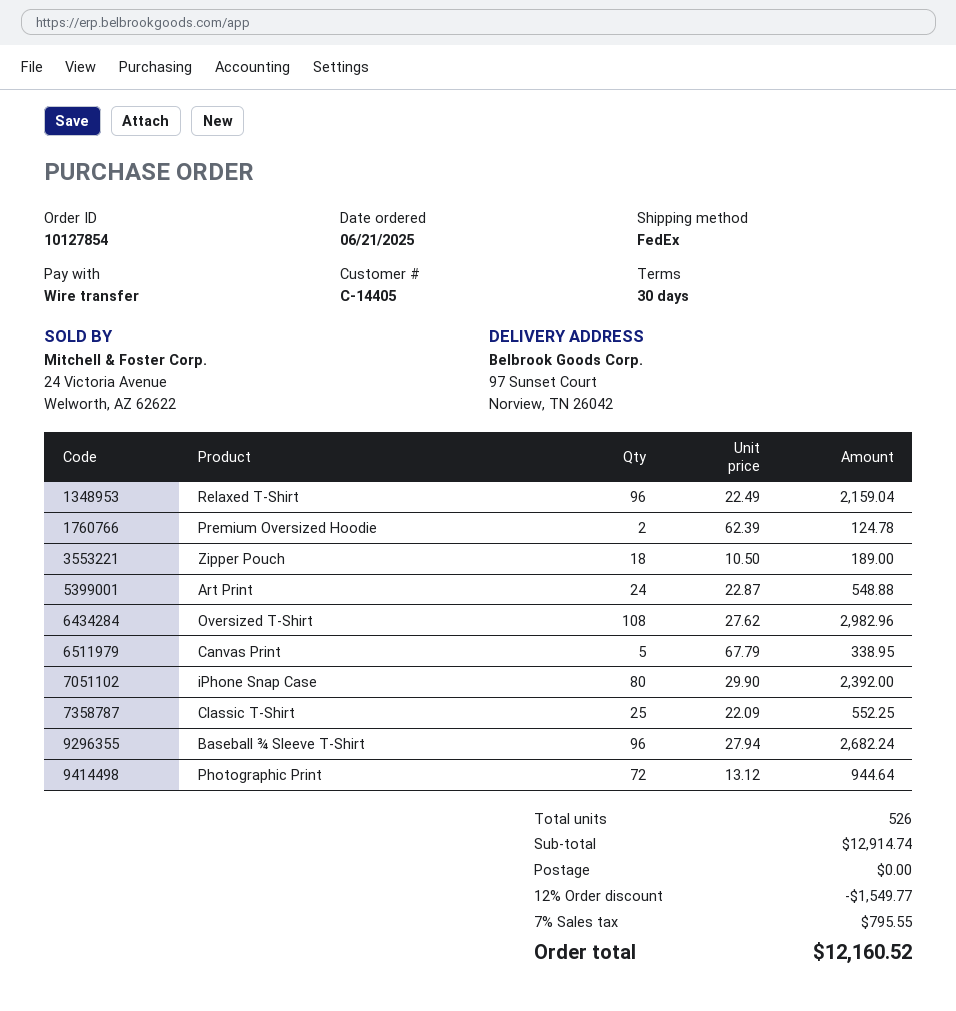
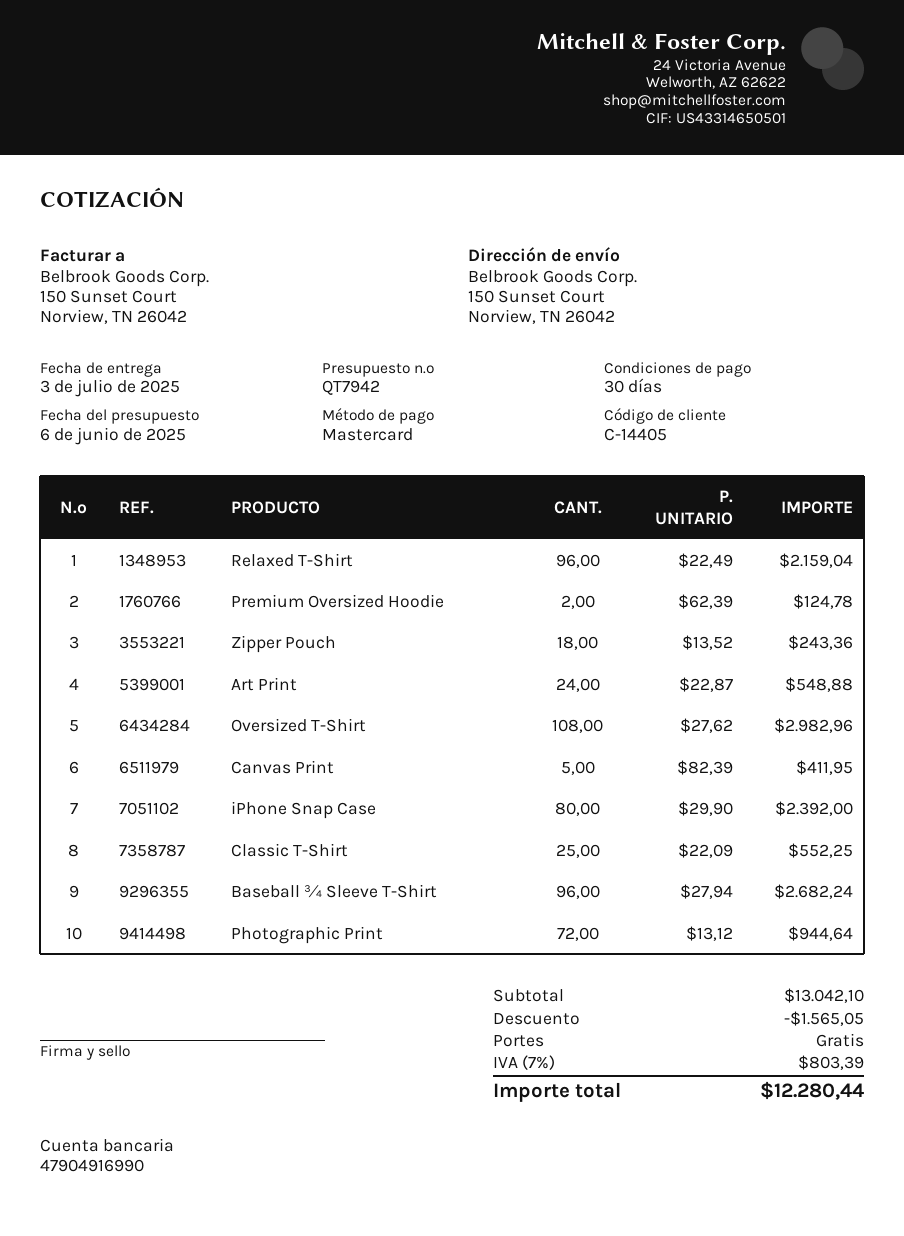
payment method: bank transfer -> Mastercard
ship to: 97 Sunset Court, Norview, TN 26042 -> 150 Sunset Court, Norview, TN 26042
Zipper Pouch: 18 x 10.50 = 189.00 -> 18 x 13.52 = 243.36
Canvas Print: 5 x 67.79 = 338.95 -> 5 x 82.39 = 411.95
subtotal: 12914.74 -> 13042.10
discount: 1549.77 -> 1565.05
tax: 7% = 795.55 -> 7% = 803.39
total: 12160.52 -> 12280.44

